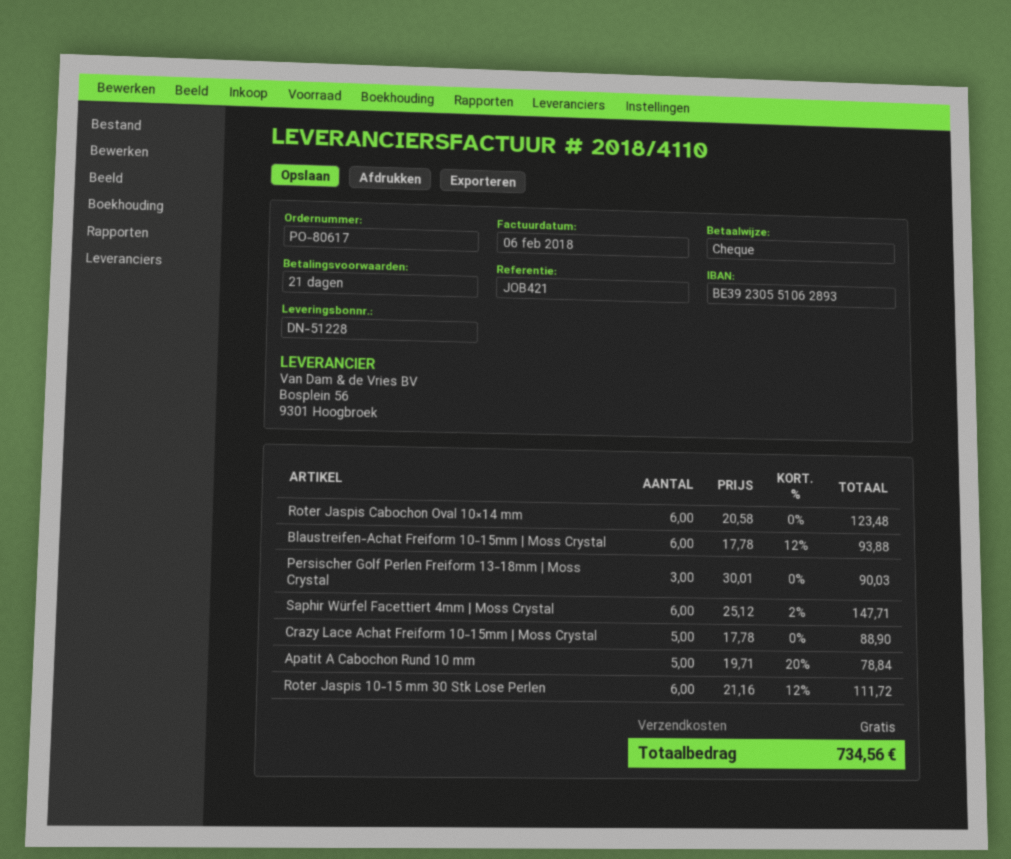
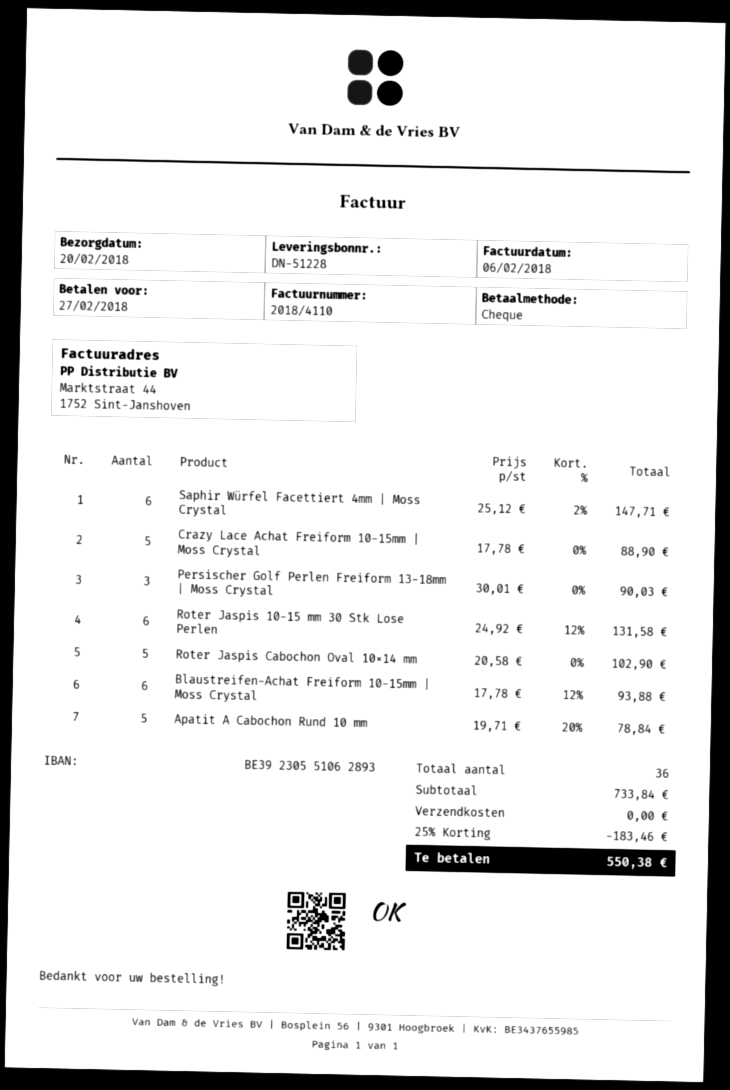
Roter Jaspis Cabochon Oval 10×14 mm: 6 x 20.58 = 123.48 -> 5 x 20.58 = 102.90
Roter Jaspis 10-15 mm 30 Stk Lose Perlen: 6 x 21.16 - 12% = 111.72 -> 6 x 24.92 - 12% = 131.58
discount: none -> 25% = 183.46
total: 734.56 -> 550.38

